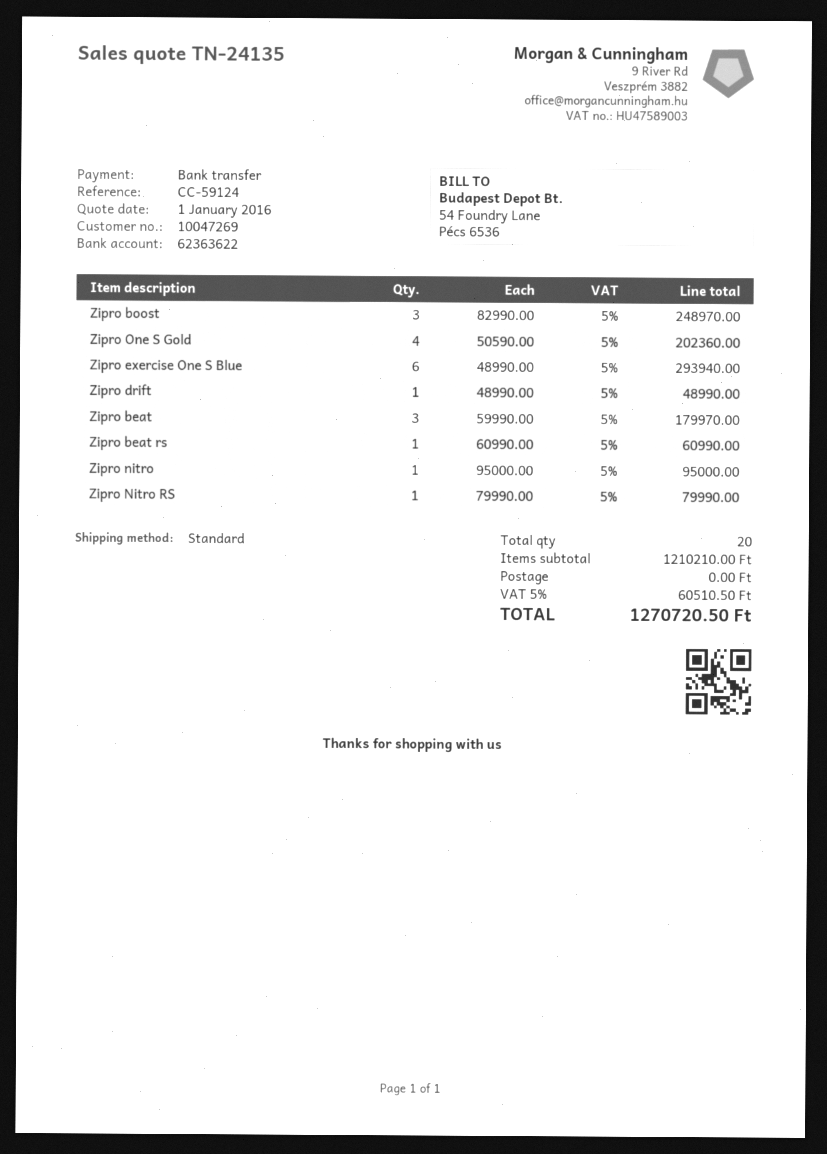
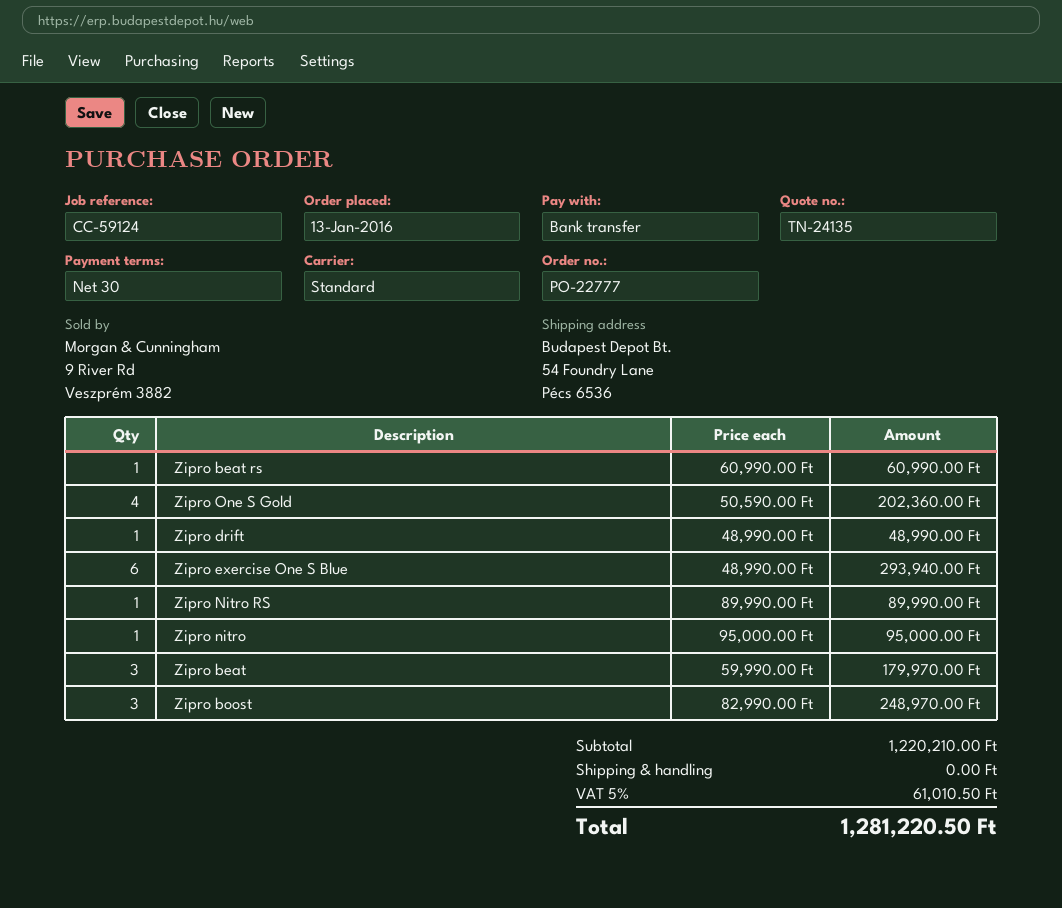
Zipro Nitro RS: 1 x 79990.00 = 79990.00 -> 1 x 89990.00 = 89990.00
subtotal: 1210210.00 -> 1220210.00
tax: 5% = 60510.50 -> 5% = 61010.50
total: 1270720.50 -> 1281220.50

